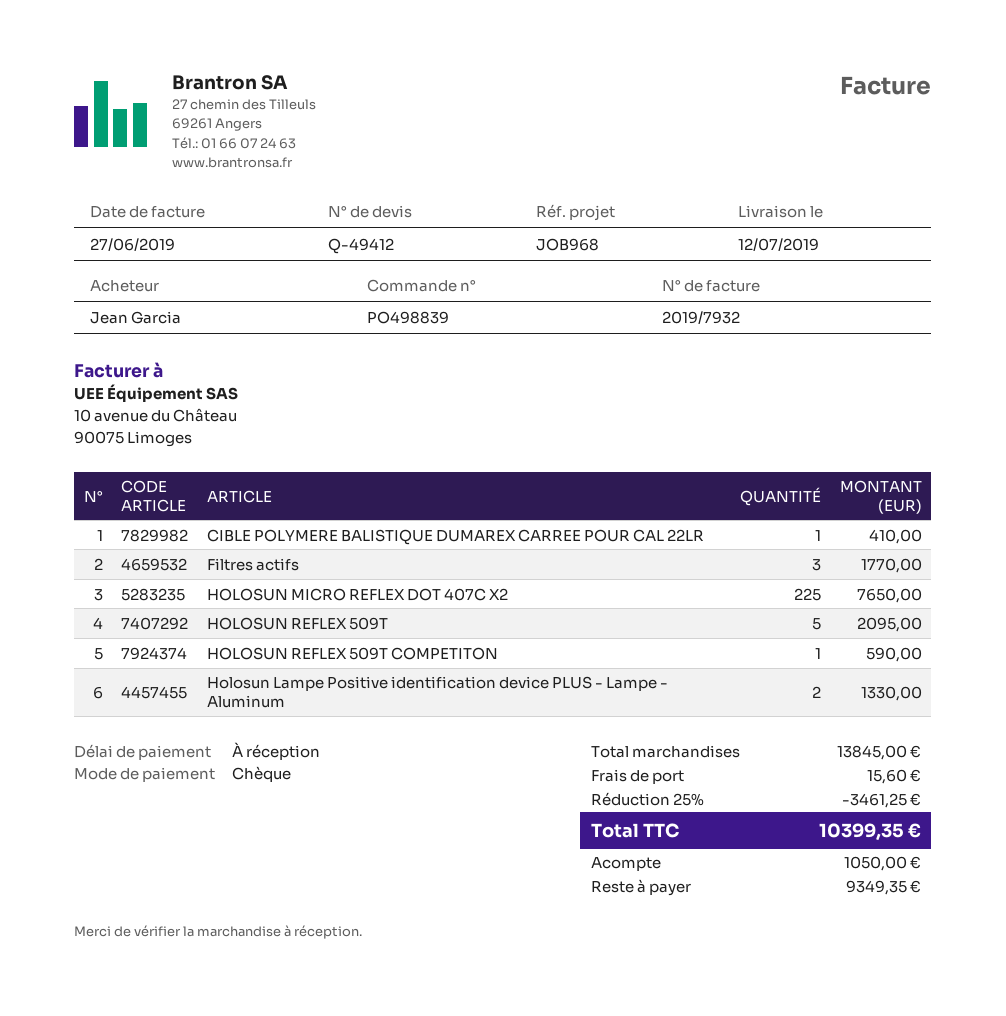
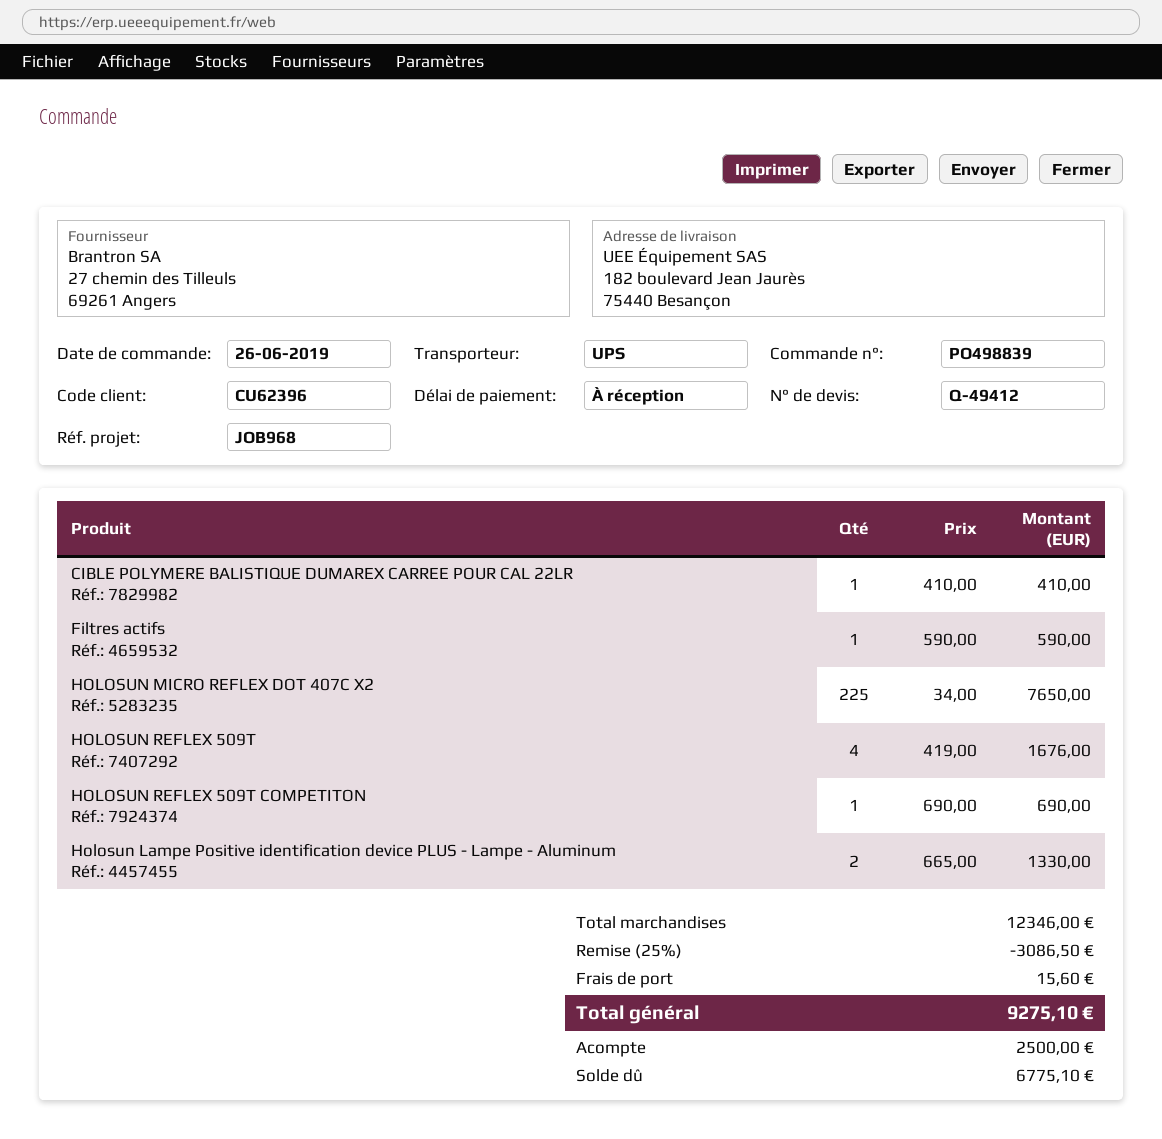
Filtres actifs: 3 for 1770.00 -> 1 for 590.00
HOLOSUN REFLEX 509T: 5 for 2095.00 -> 4 for 1676.00
HOLOSUN REFLEX 509T COMPETITON: 1 for 590.00 -> 1 for 690.00
subtotal: 13845.00 -> 12346.00
discount: 25% = 3461.25 -> 25% = 3086.50
total: 10399.35 -> 9275.10
deposit: 1050.00 -> 2500.00
balance: 9349.35 -> 6775.10

